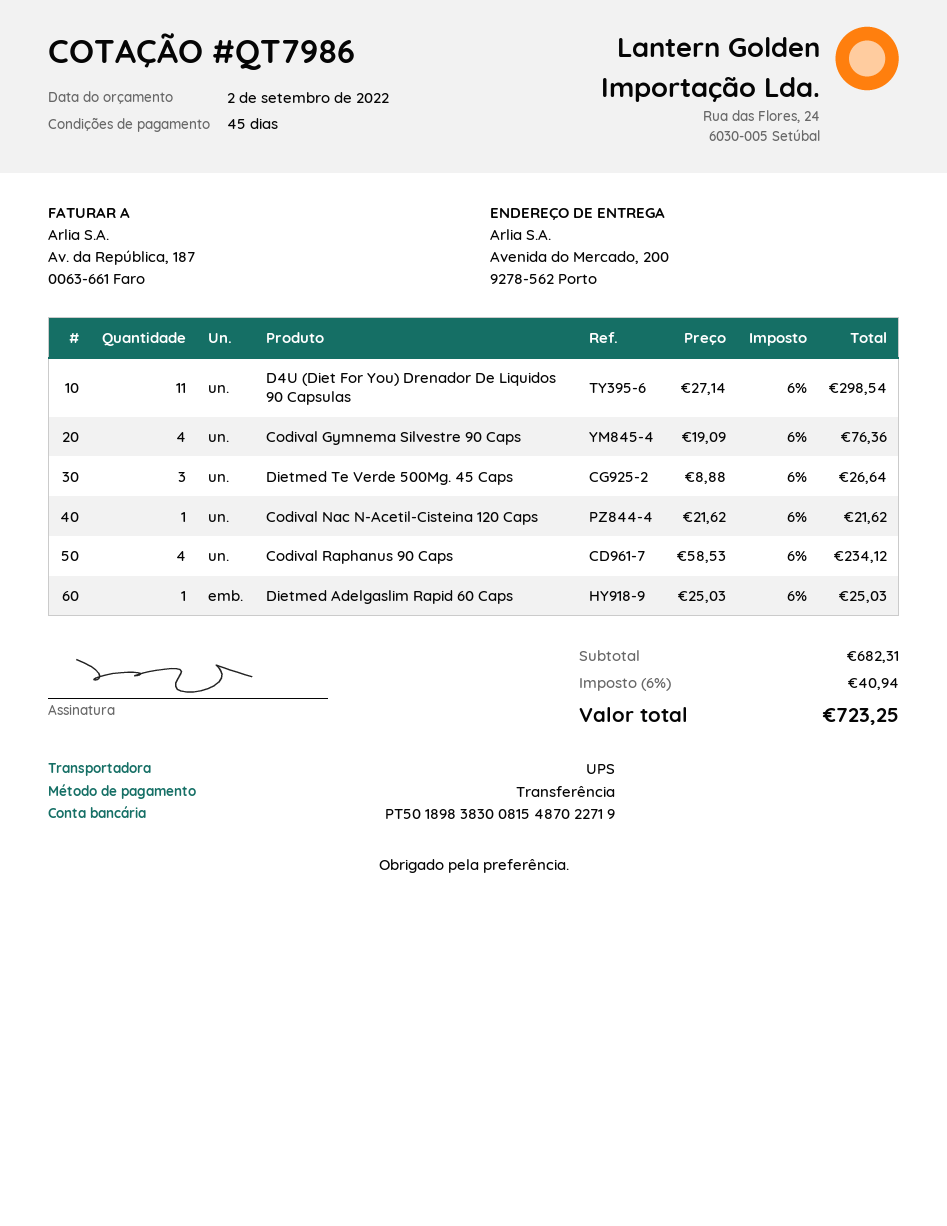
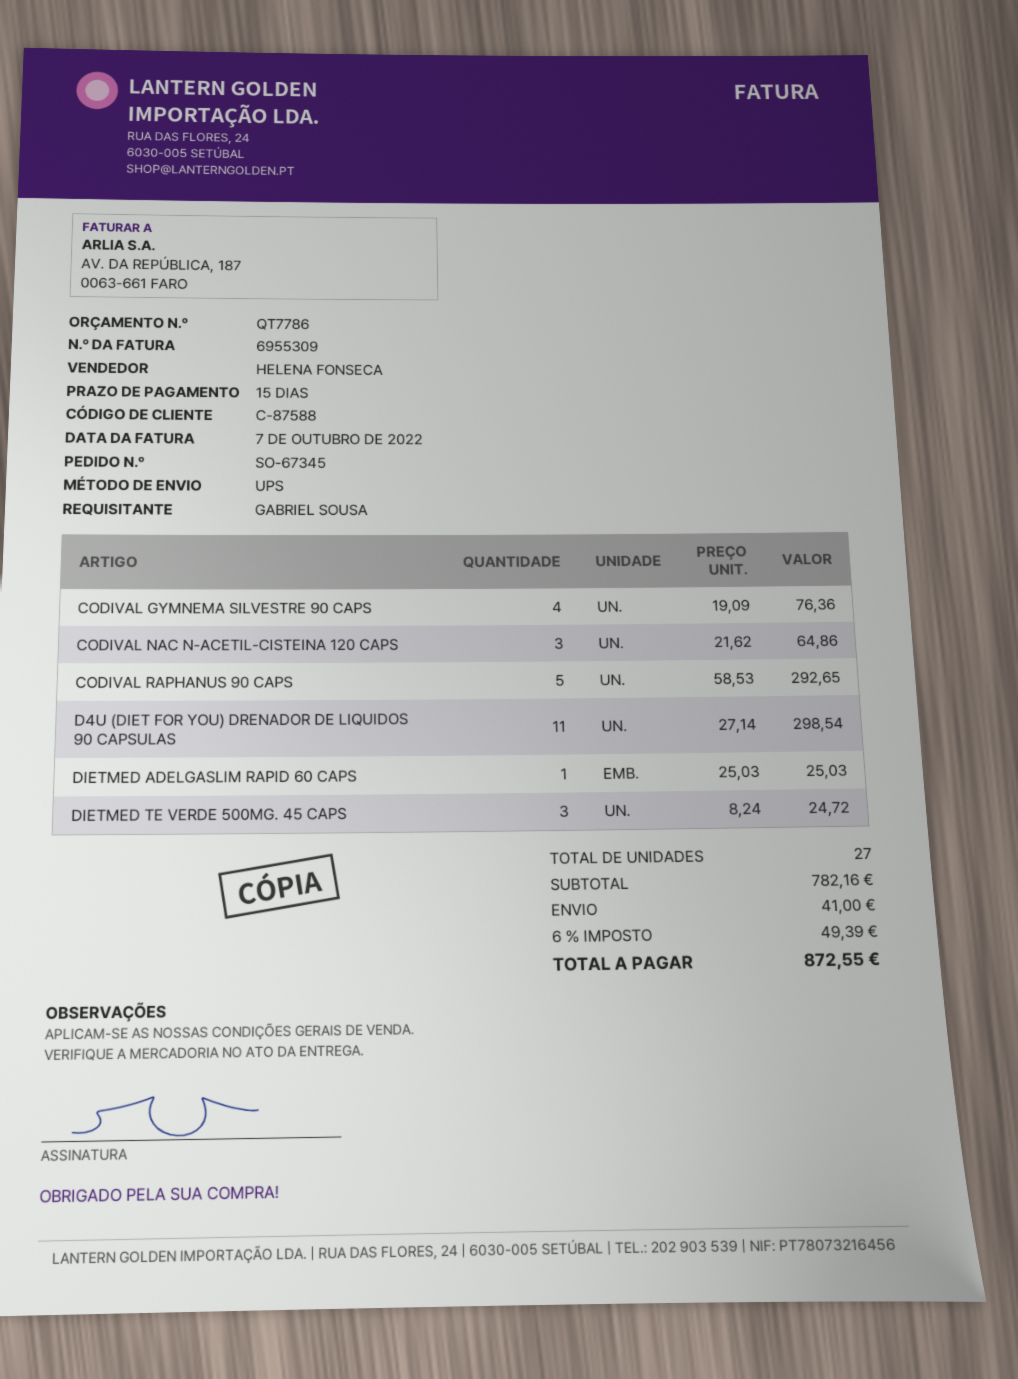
quote number: QT7986 -> QT7786
payment terms: 45 days -> 15 days
Dietmed Te Verde 500Mg. 45 Caps: 3 x 8.88 = 26.64 -> 3 x 8.24 = 24.72
Codival Nac N-Acetil-Cisteina 120 Caps: 1 x 21.62 = 21.62 -> 3 x 21.62 = 64.86
Codival Raphanus 90 Caps: 4 x 58.53 = 234.12 -> 5 x 58.53 = 292.65
subtotal: 682.31 -> 782.16
shipping: none -> 41.00
tax: 6% = 40.94 -> 6% = 49.39
total: 723.25 -> 872.55

